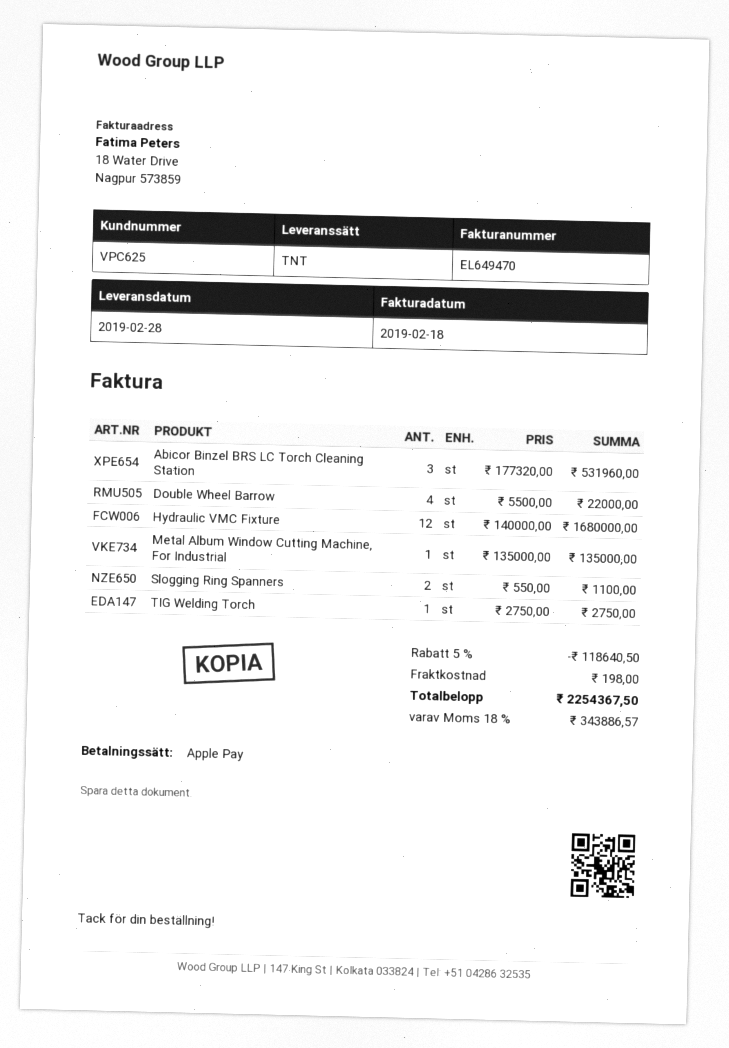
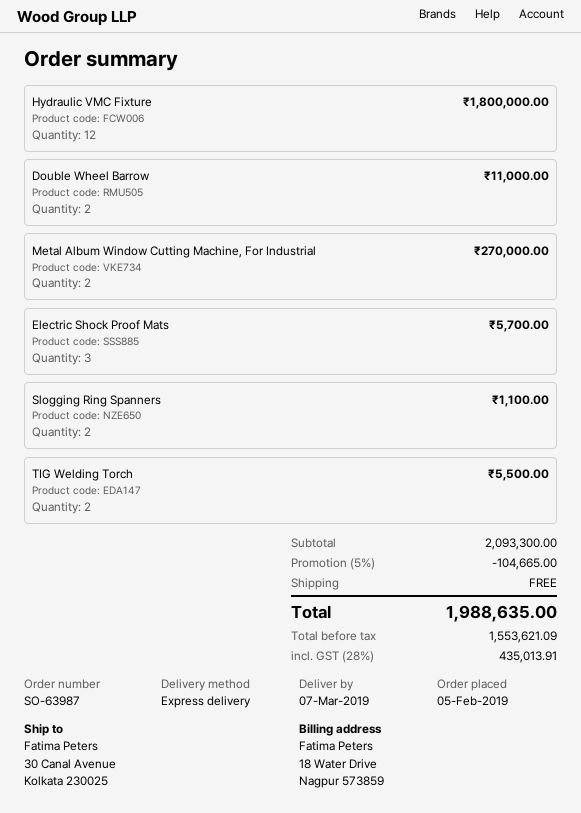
delivery date: 2019-02-28 -> 2019-03-07
shipping method: TNT -> express
Abicor Binzel BRS LC Torch Cleaning Station: 3 for 531960.00 -> none
Double Wheel Barrow: 4 for 22000.00 -> 2 for 11000.00
Hydraulic VMC Fixture: 12 for 1680000.00 -> 12 for 1800000.00
Metal Album Window Cutting Machine, For Industrial: 1 for 135000.00 -> 2 for 270000.00
TIG Welding Torch: 1 for 2750.00 -> 2 for 5500.00
Electric Shock Proof Mats: none -> 3 for 5700.00
discount: 5% = 118640.50 -> 5% = 104665.00
shipping: 198.00 -> 0.00
tax: 18% = 343886.57 -> 28% = 435013.91
total: 2254367.50 -> 1988635.00

